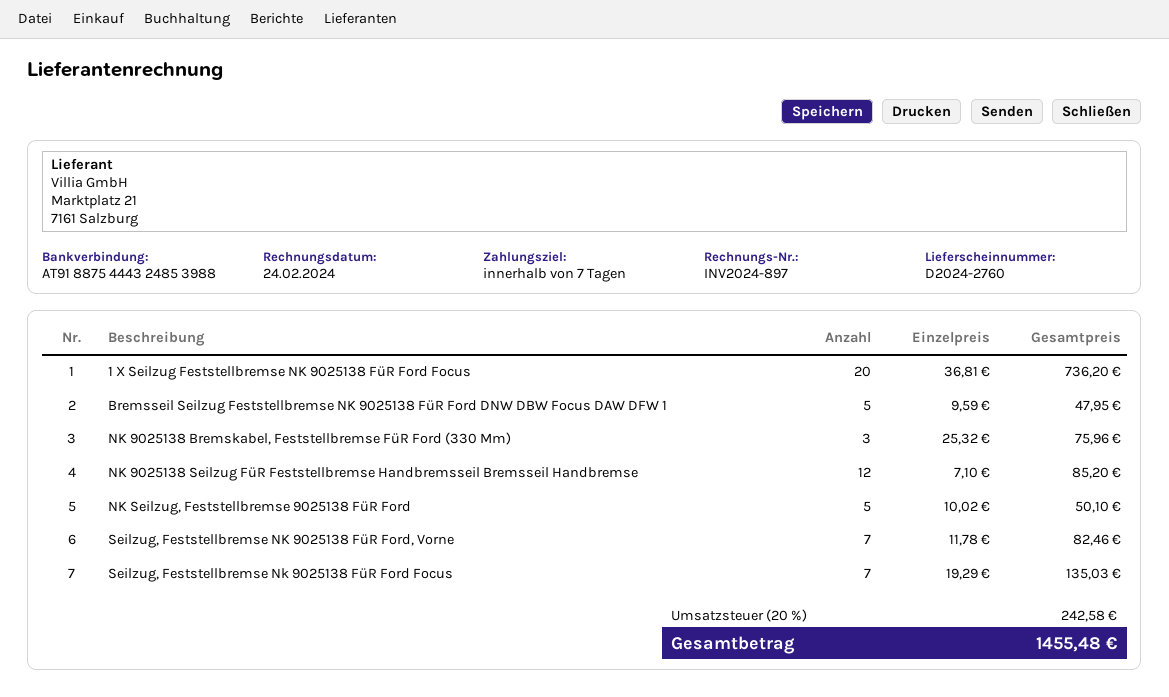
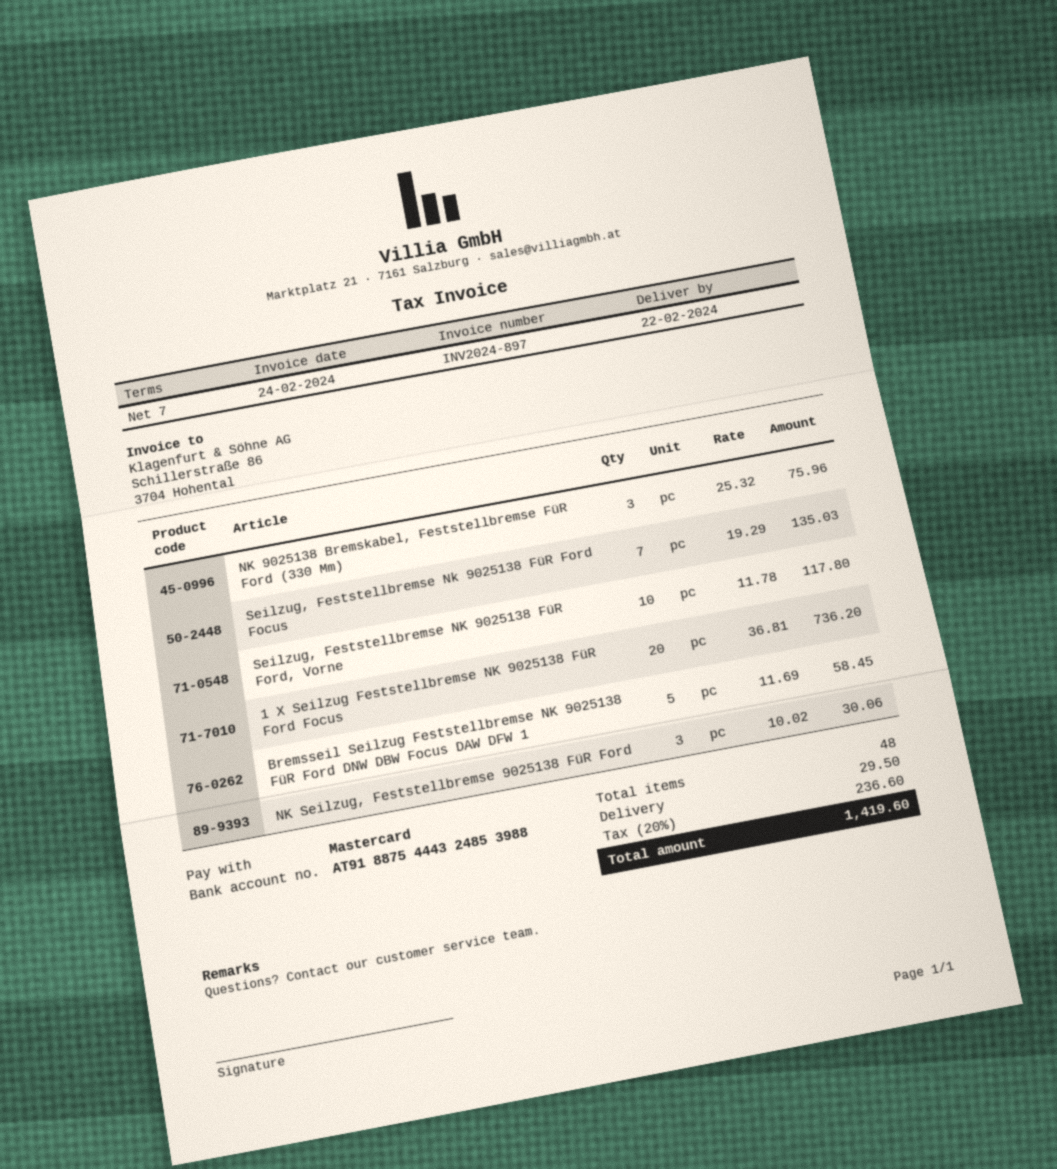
Bremsseil Seilzug Feststellbremse NK 9025138 FüR Ford DNW DBW Focus DAW DFW 1: 5 x 9.59 = 47.95 -> 5 x 11.69 = 58.45
NK 9025138 Seilzug FüR Feststellbremse Handbremsseil Bremsseil Handbremse: 12 x 7.10 = 85.20 -> none
NK Seilzug, Feststellbremse 9025138 FüR Ford: 5 x 10.02 = 50.10 -> 3 x 10.02 = 30.06
Seilzug, Feststellbremse NK 9025138 FüR Ford, Vorne: 7 x 11.78 = 82.46 -> 10 x 11.78 = 117.80
shipping: none -> 29.50
tax: 20% = 242.58 -> 20% = 236.60
total: 1455.48 -> 1419.60

